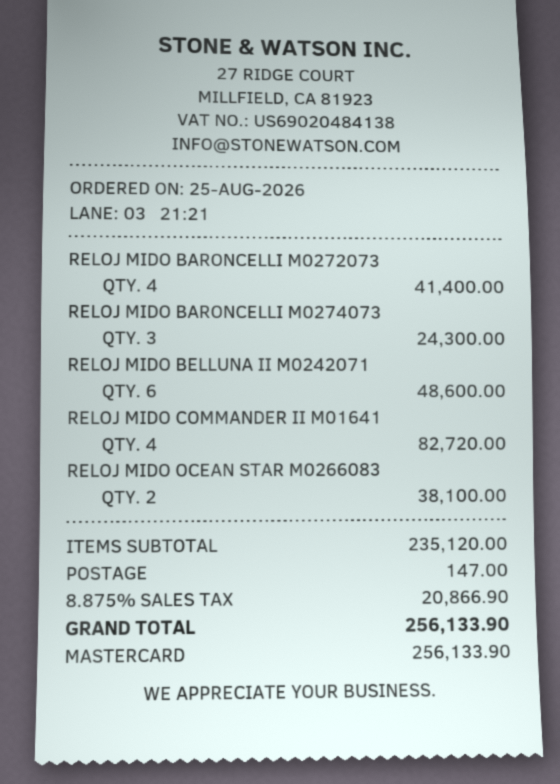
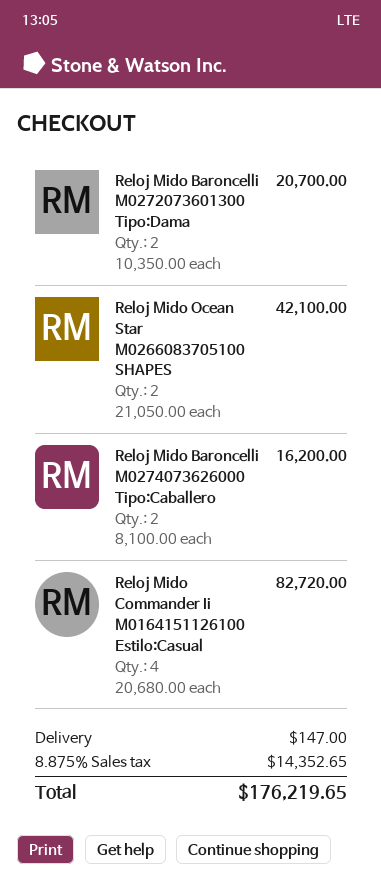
RELOJ MIDO BARONCELLI M0272073: 4 for 41400.00 -> 2 for 20700.00
RELOJ MIDO BARONCELLI M0274073: 3 for 24300.00 -> 2 for 16200.00
RELOJ MIDO BELLUNA II M0242071: 6 for 48600.00 -> none
RELOJ MIDO OCEAN STAR M0266083: 2 for 38100.00 -> 2 for 42100.00
tax: 8.875% = 20866.90 -> 8.875% = 14352.65
total: 256133.90 -> 176219.65

